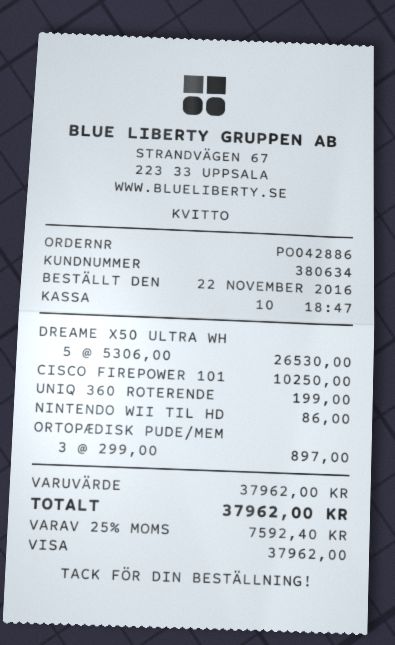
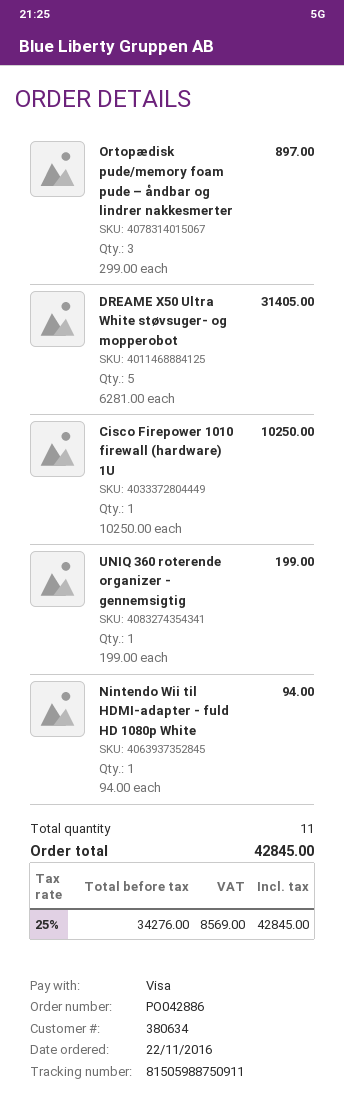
DREAME X50 ULTRA WH: 5 x 5306.00 = 26530.00 -> 5 x 6281.00 = 31405.00
NINTENDO WII TIL HD: 1 x 86.00 = 86.00 -> 1 x 94.00 = 94.00
tax: 25% = 7592.40 -> 25% = 8569.00
total: 37962.00 -> 42845.00

